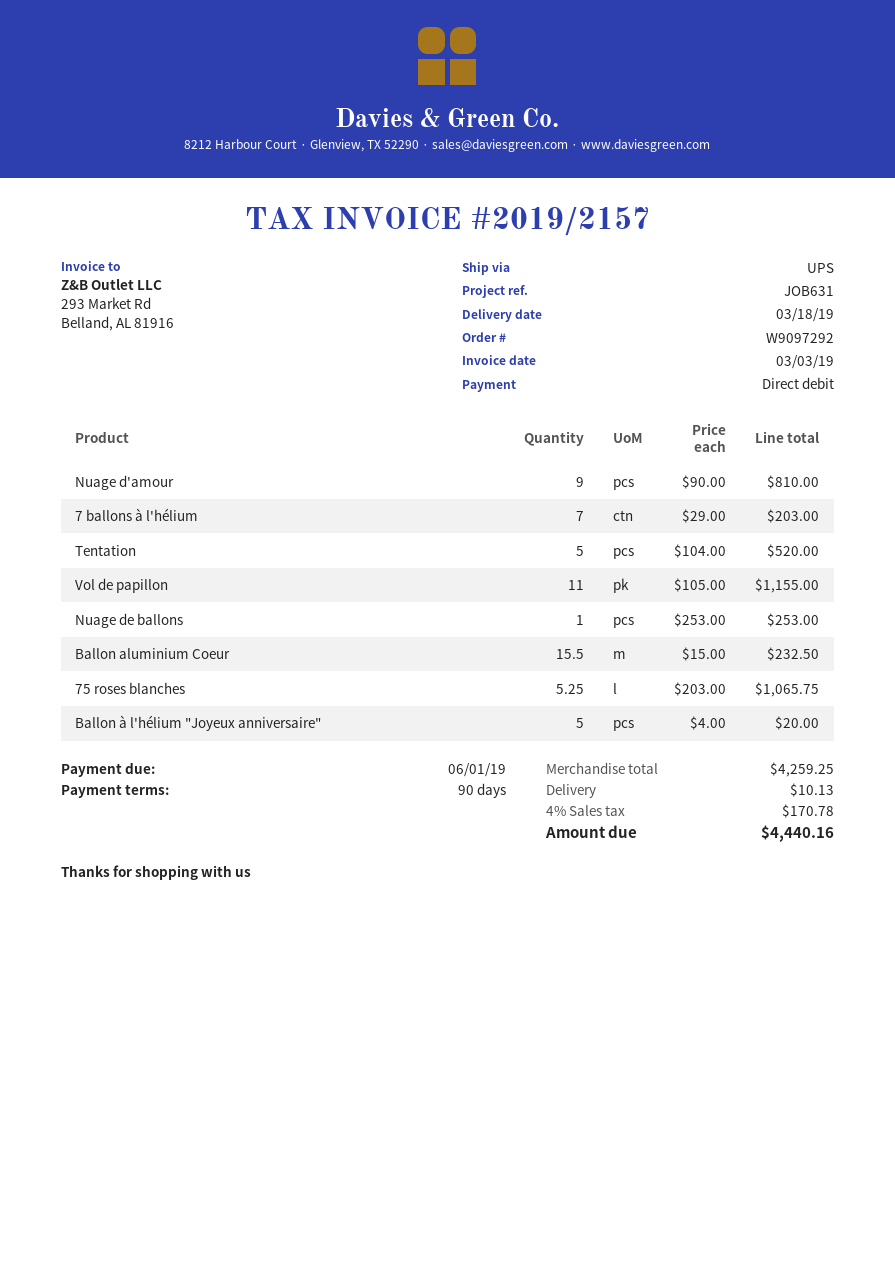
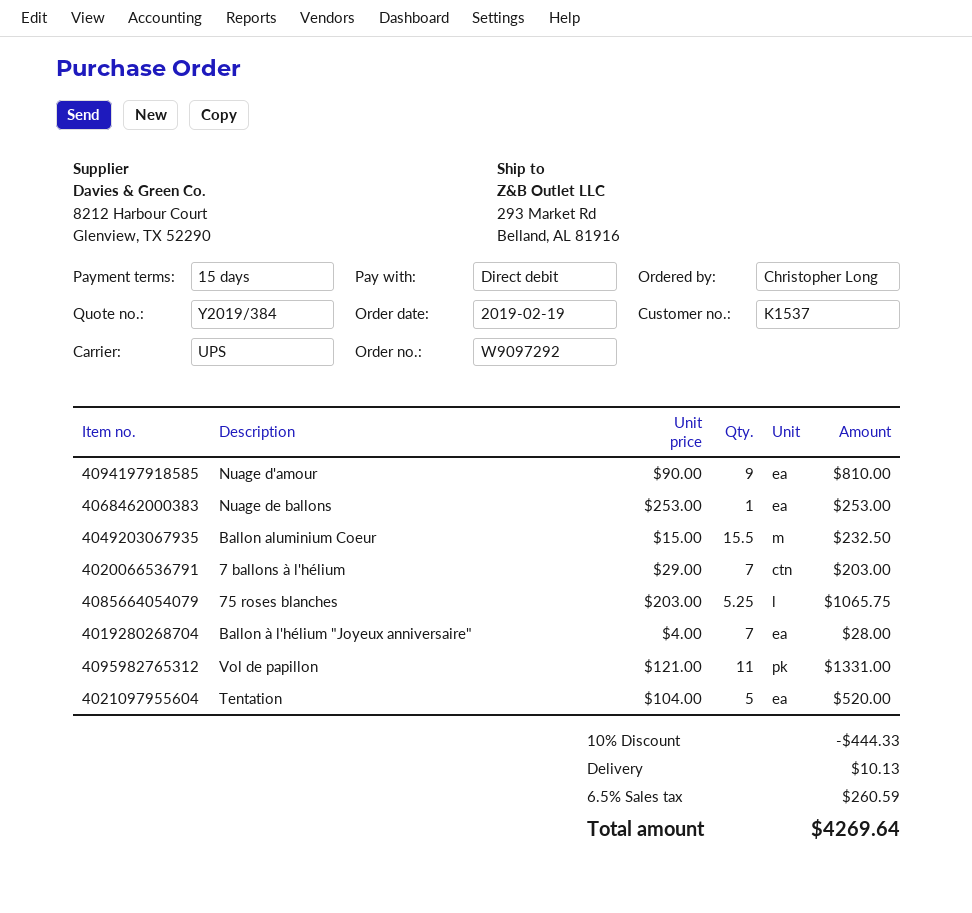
payment terms: 90 days -> 15 days
Vol de papillon: 11 x 105.00 = 1155.00 -> 11 x 121.00 = 1331.00
Ballon à l'hélium "Joyeux anniversaire": 5 x 4.00 = 20.00 -> 7 x 4.00 = 28.00
discount: none -> 10% = 444.33
tax: 4% = 170.78 -> 6.5% = 260.59
total: 4440.16 -> 4269.64

